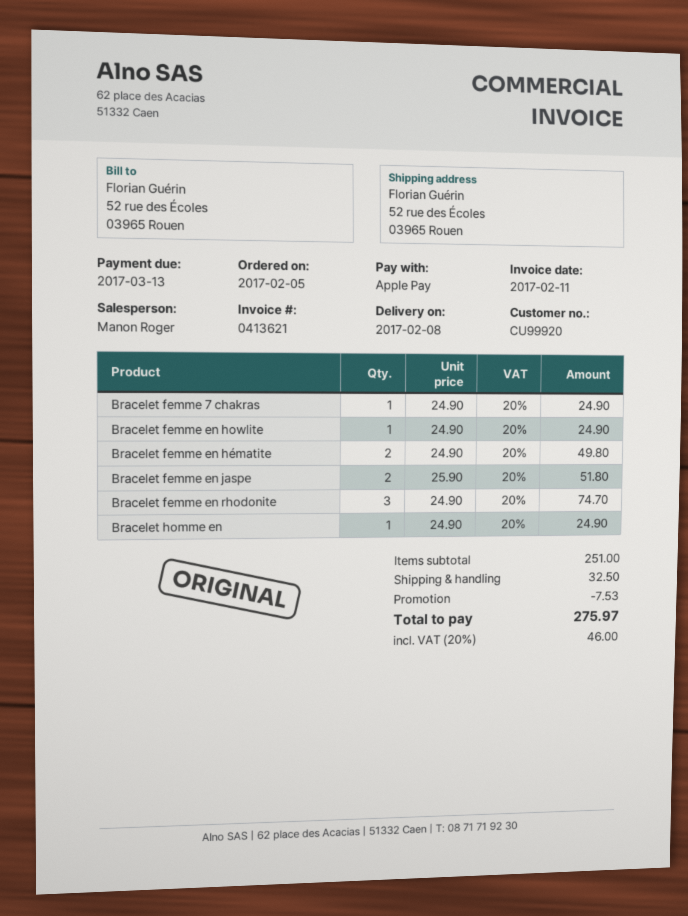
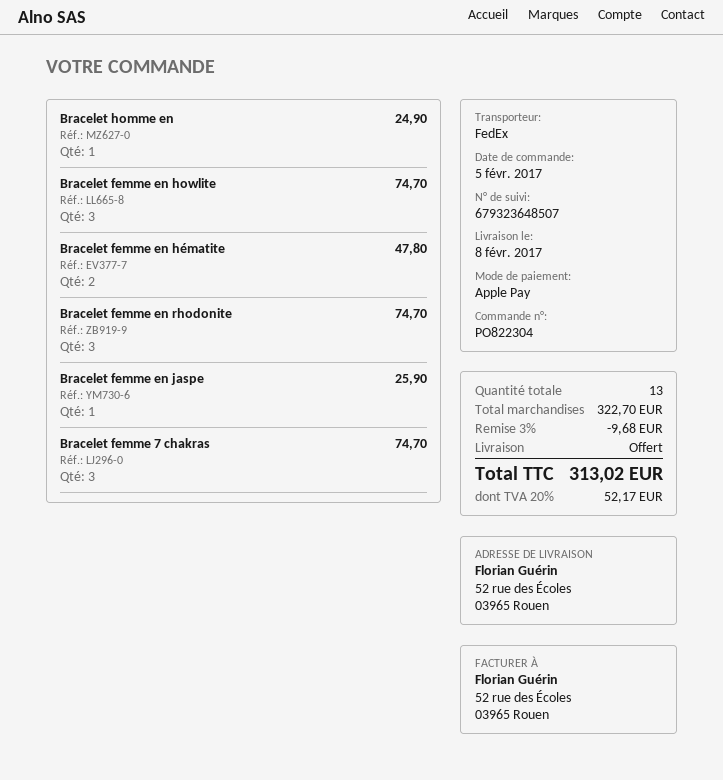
Bracelet femme 7 chakras: 1 for 24.90 -> 3 for 74.70
Bracelet femme en howlite: 1 for 24.90 -> 3 for 74.70
Bracelet femme en hématite: 2 for 49.80 -> 2 for 47.80
Bracelet femme en jaspe: 2 for 51.80 -> 1 for 25.90
subtotal: 251.00 -> 322.70
discount: 7.53 -> 9.68
shipping: 32.50 -> 0.00
tax: 20% = 46.00 -> 20% = 52.17
total: 275.97 -> 313.02

